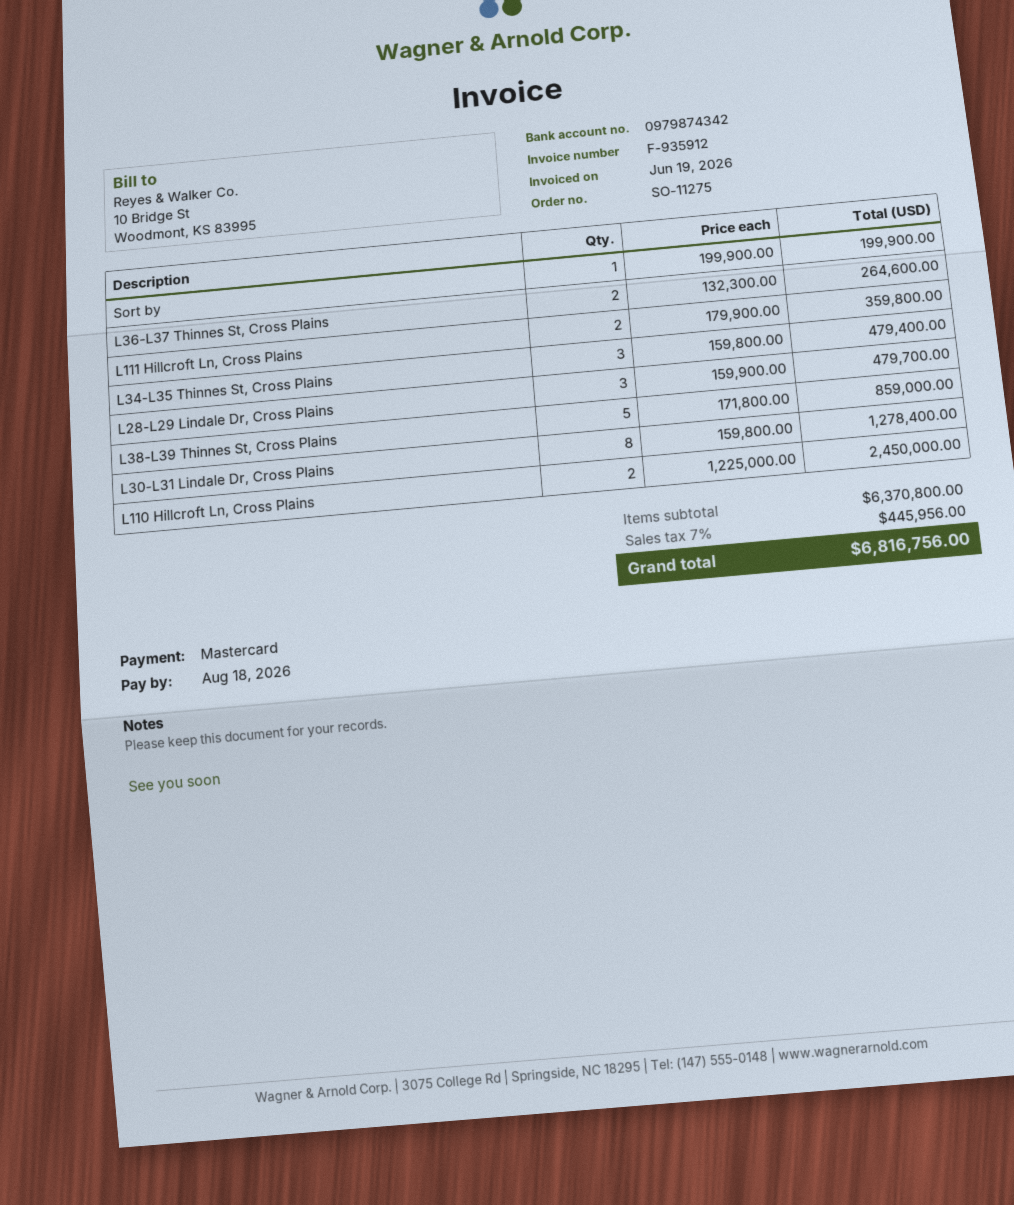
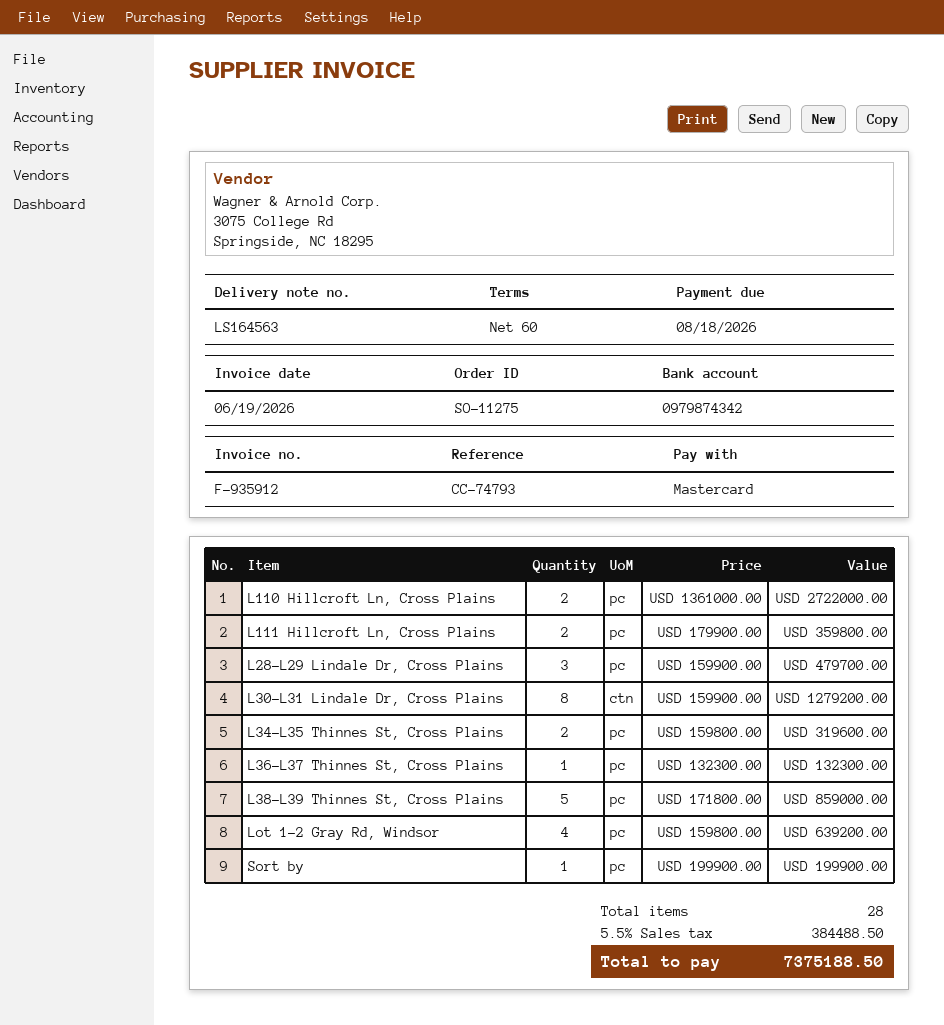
L36-L37 Thinnes St, Cross Plains: 2 x 132300.00 = 264600.00 -> 1 x 132300.00 = 132300.00
L34-L35 Thinnes St, Cross Plains: 3 x 159800.00 = 479400.00 -> 2 x 159800.00 = 319600.00
L30-L31 Lindale Dr, Cross Plains: 8 x 159800.00 = 1278400.00 -> 8 x 159900.00 = 1279200.00
L110 Hillcroft Ln, Cross Plains: 2 x 1225000.00 = 2450000.00 -> 2 x 1361000.00 = 2722000.00
Lot 1-2 Gray Rd, Windsor: none -> 4 x 159800.00 = 639200.00
tax: 7% = 445956.00 -> 5.5% = 384488.50
total: 6816756.00 -> 7375188.50

